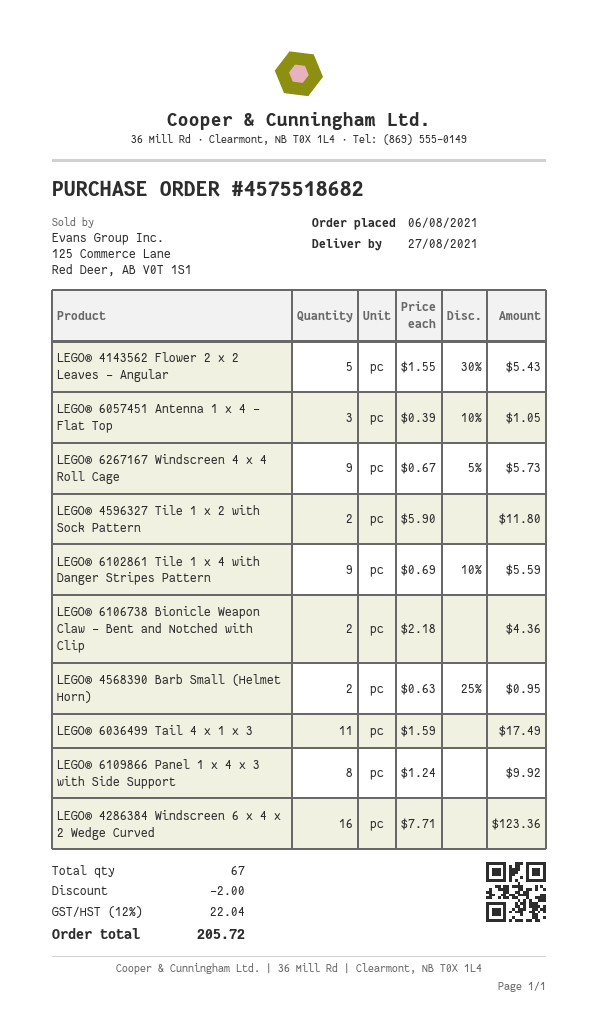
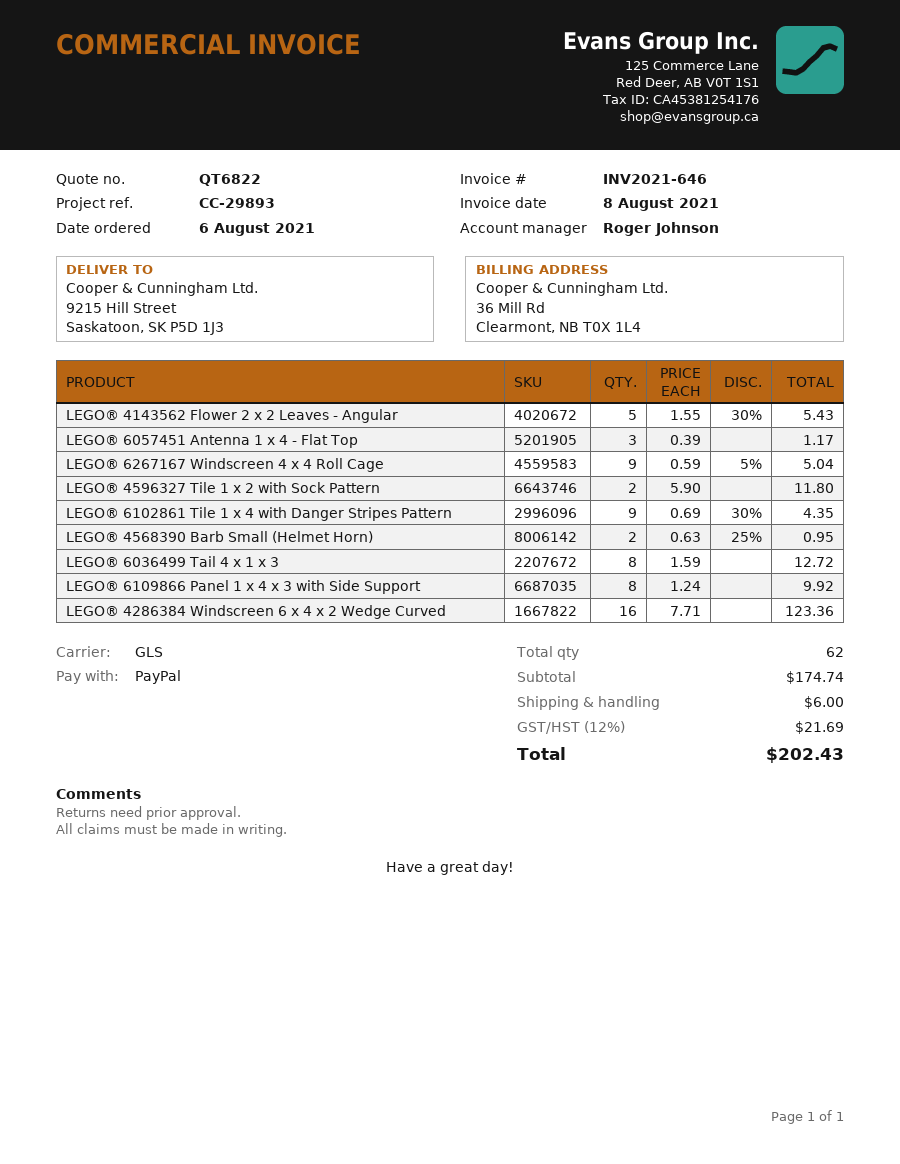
LEGO® 6057451 Antenna 1 x 4 - Flat Top: 3 x 0.39 - 10% = 1.05 -> 3 x 0.39 = 1.17
LEGO® 6267167 Windscreen 4 x 4 Roll Cage: 9 x 0.67 - 5% = 5.73 -> 9 x 0.59 - 5% = 5.04
LEGO® 6102861 Tile 1 x 4 with Danger Stripes Pattern: 9 x 0.69 - 10% = 5.59 -> 9 x 0.69 - 30% = 4.35
LEGO® 6106738 Bionicle Weapon Claw - Bent and Notched with Clip: 2 x 2.18 = 4.36 -> none
LEGO® 6036499 Tail 4 x 1 x 3: 11 x 1.59 = 17.49 -> 8 x 1.59 = 12.72
total quantity: 67 -> 62
discount: 2.00 -> none
shipping: none -> 6.00
tax: 12% = 22.04 -> 12% = 21.69
total: 205.72 -> 202.43

